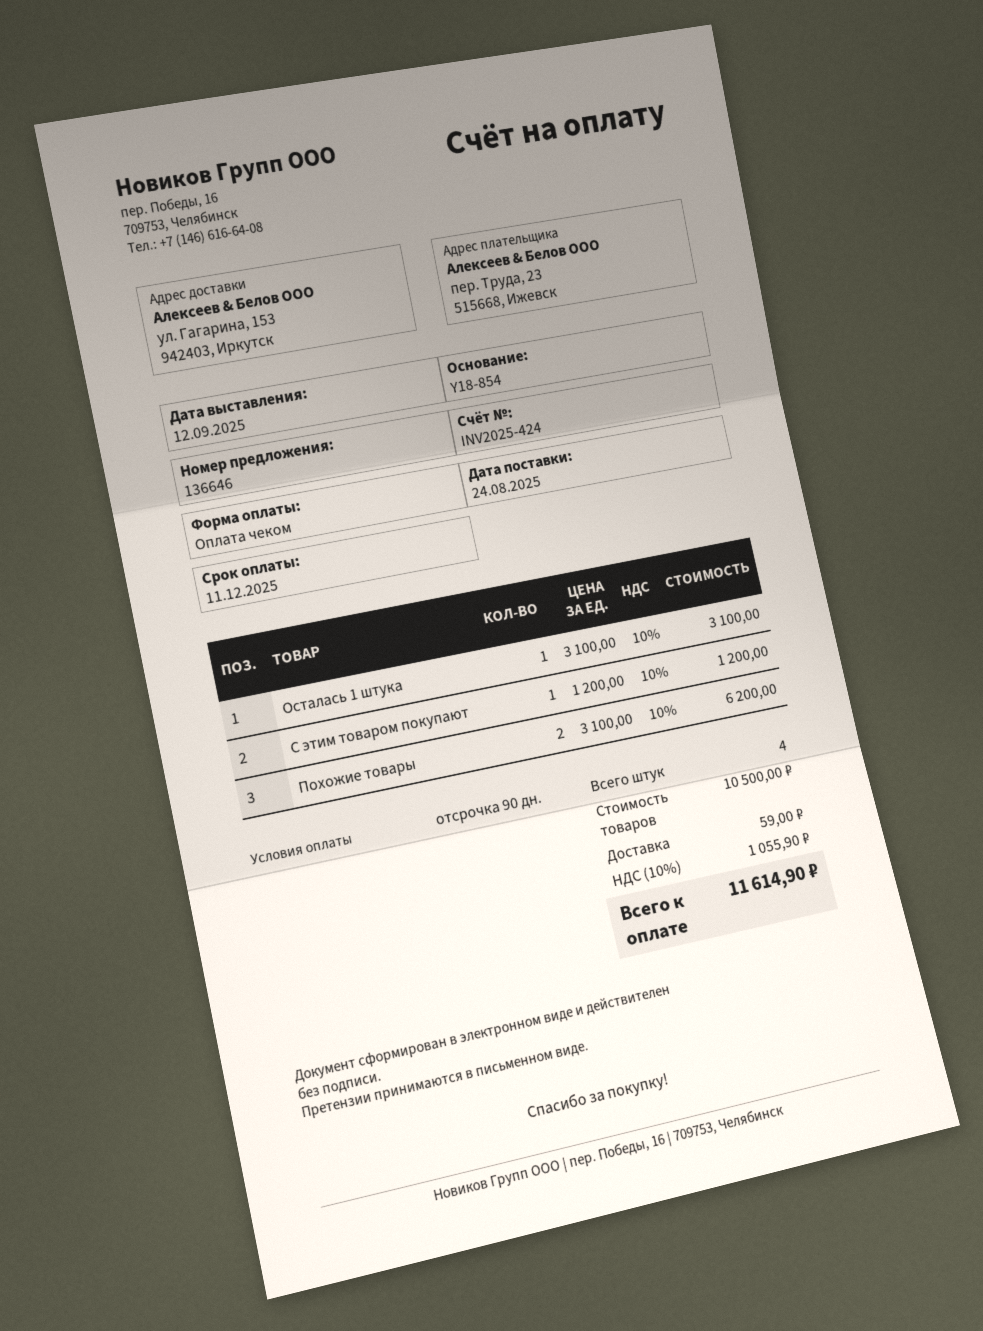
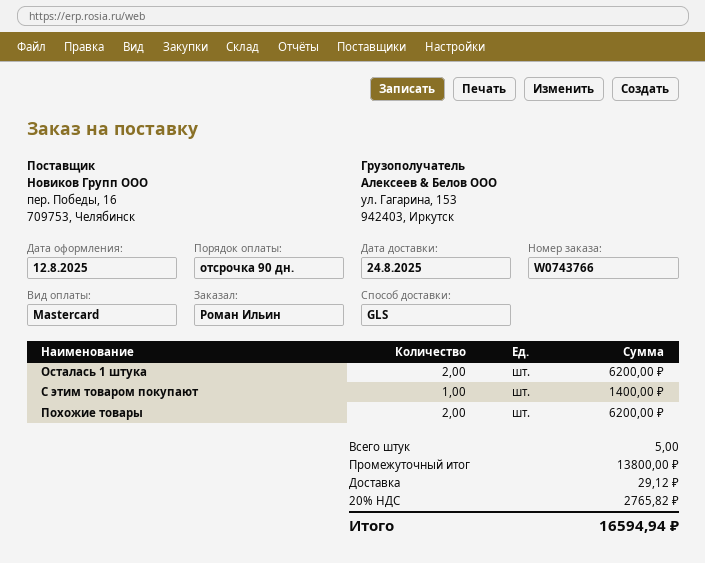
payment method: cheque -> Mastercard
Осталась 1 штука: 1 for 3100.00 -> 2 for 6200.00
С этим товаром покупают: 1 for 1200.00 -> 1 for 1400.00
total quantity: 4 -> 5
subtotal: 10500.00 -> 13800.00
shipping: 59.00 -> 29.12
tax: 10% = 1055.90 -> 20% = 2765.82
total: 11614.90 -> 16594.94

